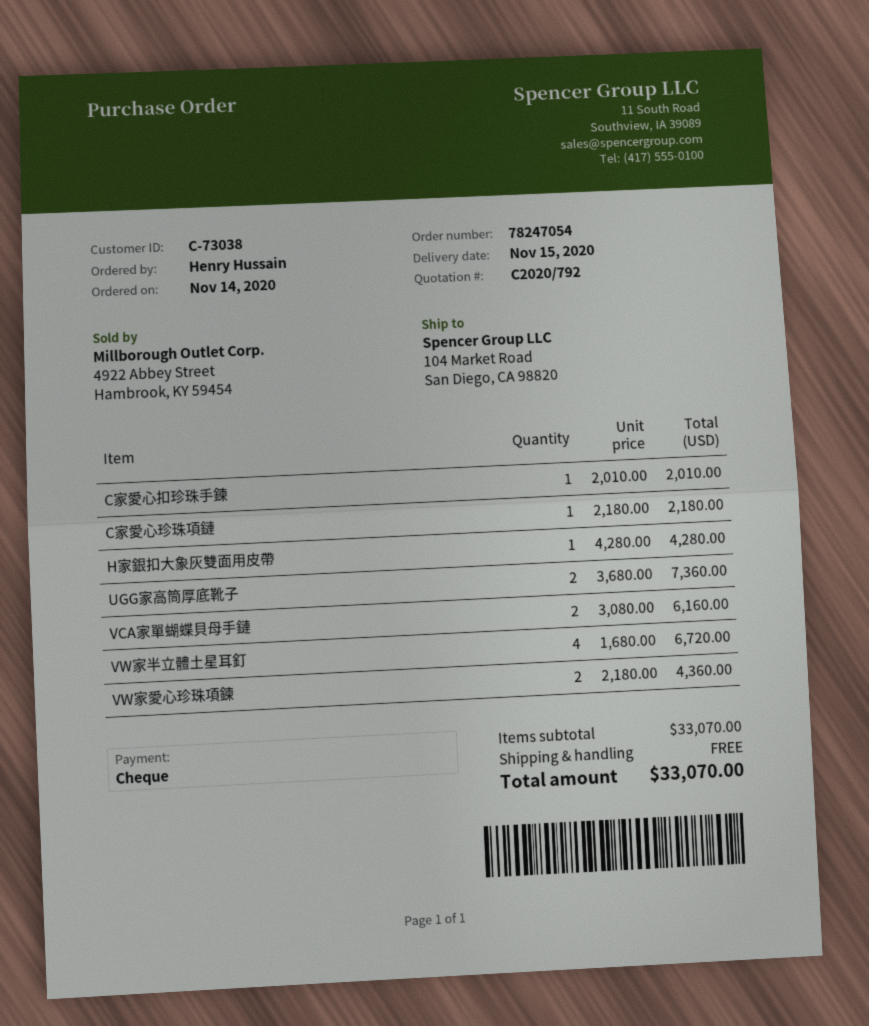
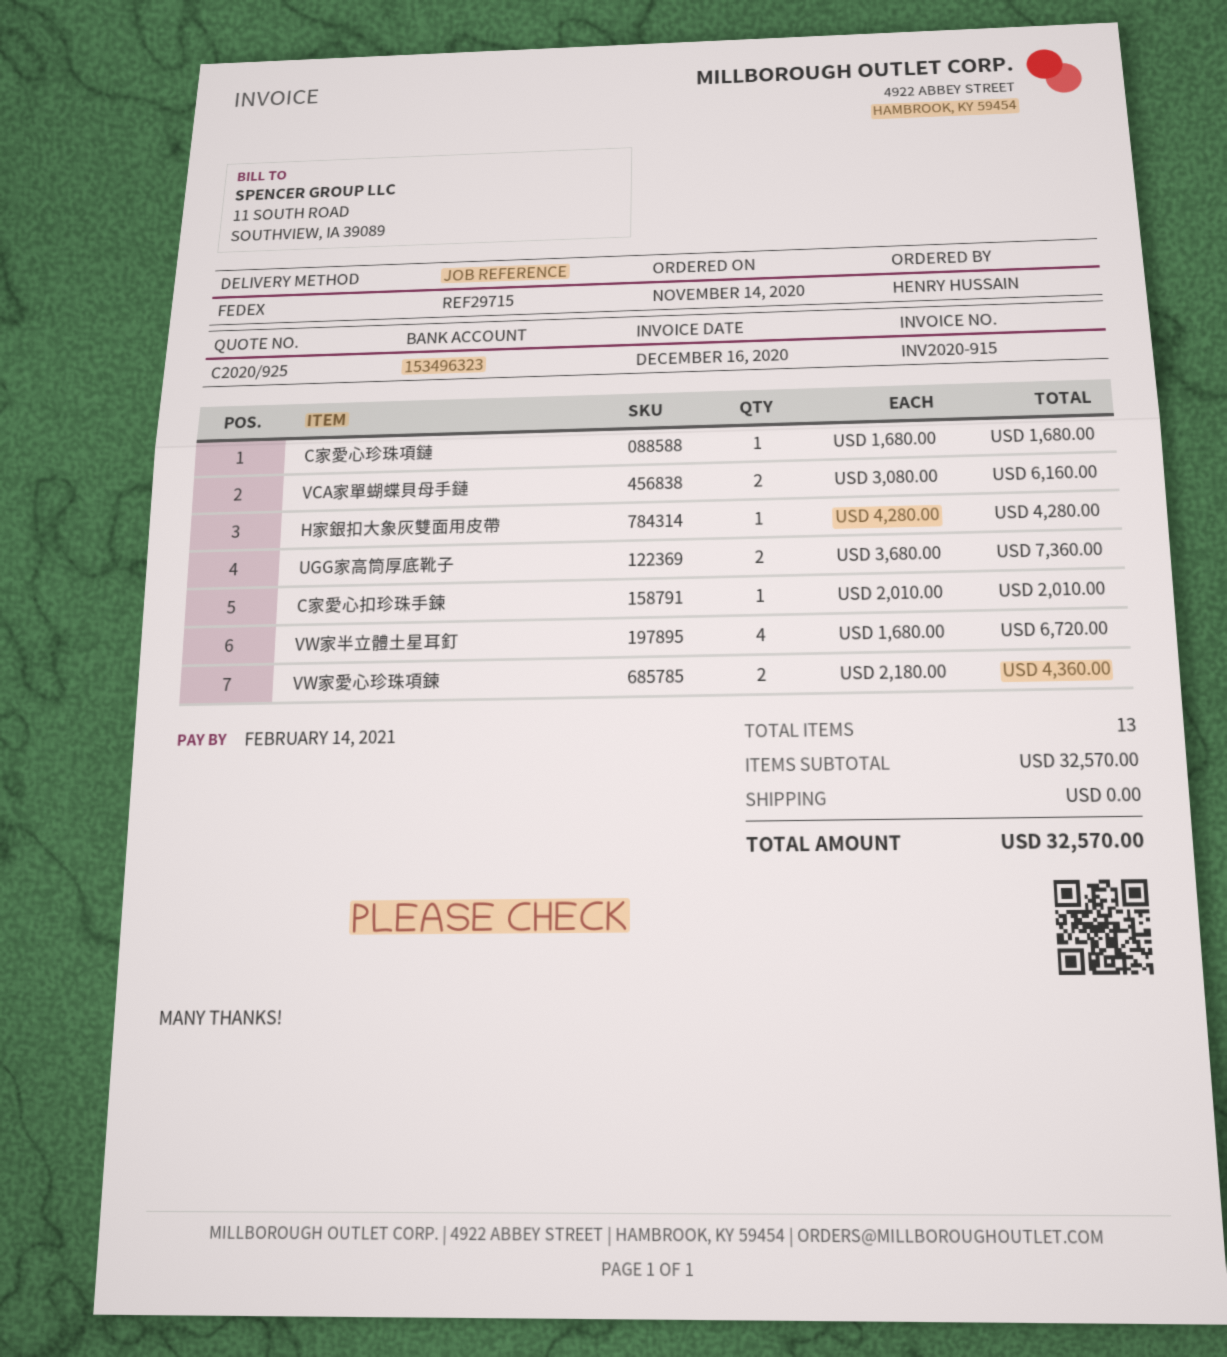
quote number: C2020/792 -> C2020/925
C家愛心珍珠項鏈: 1 x 2180.00 = 2180.00 -> 1 x 1680.00 = 1680.00
subtotal: 33070.00 -> 32570.00
total: 33070.00 -> 32570.00

